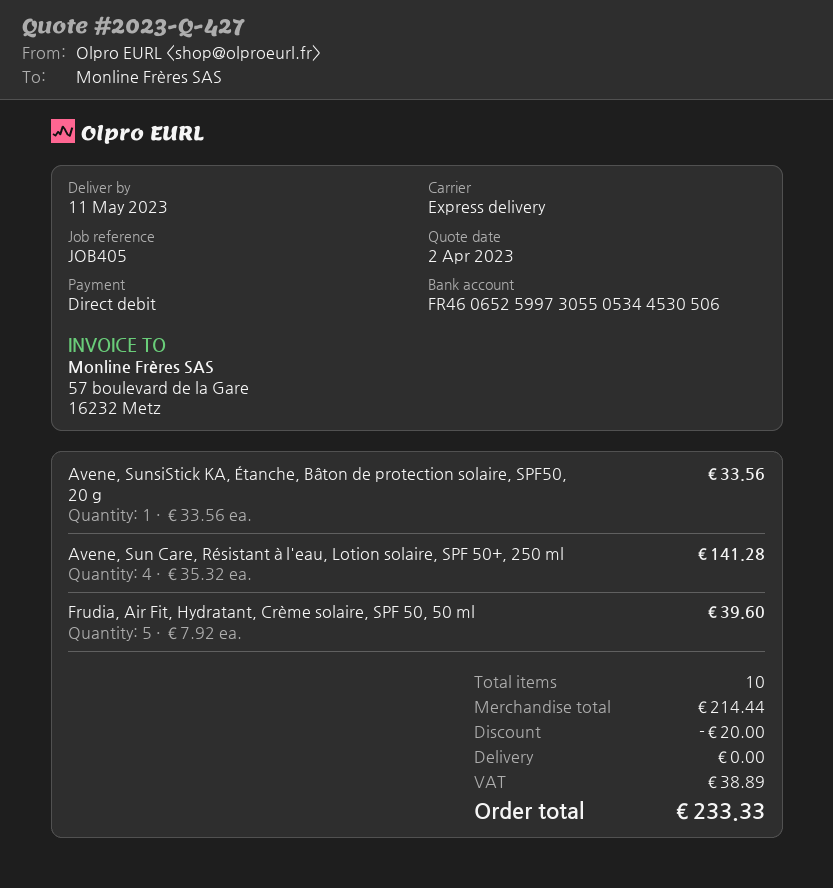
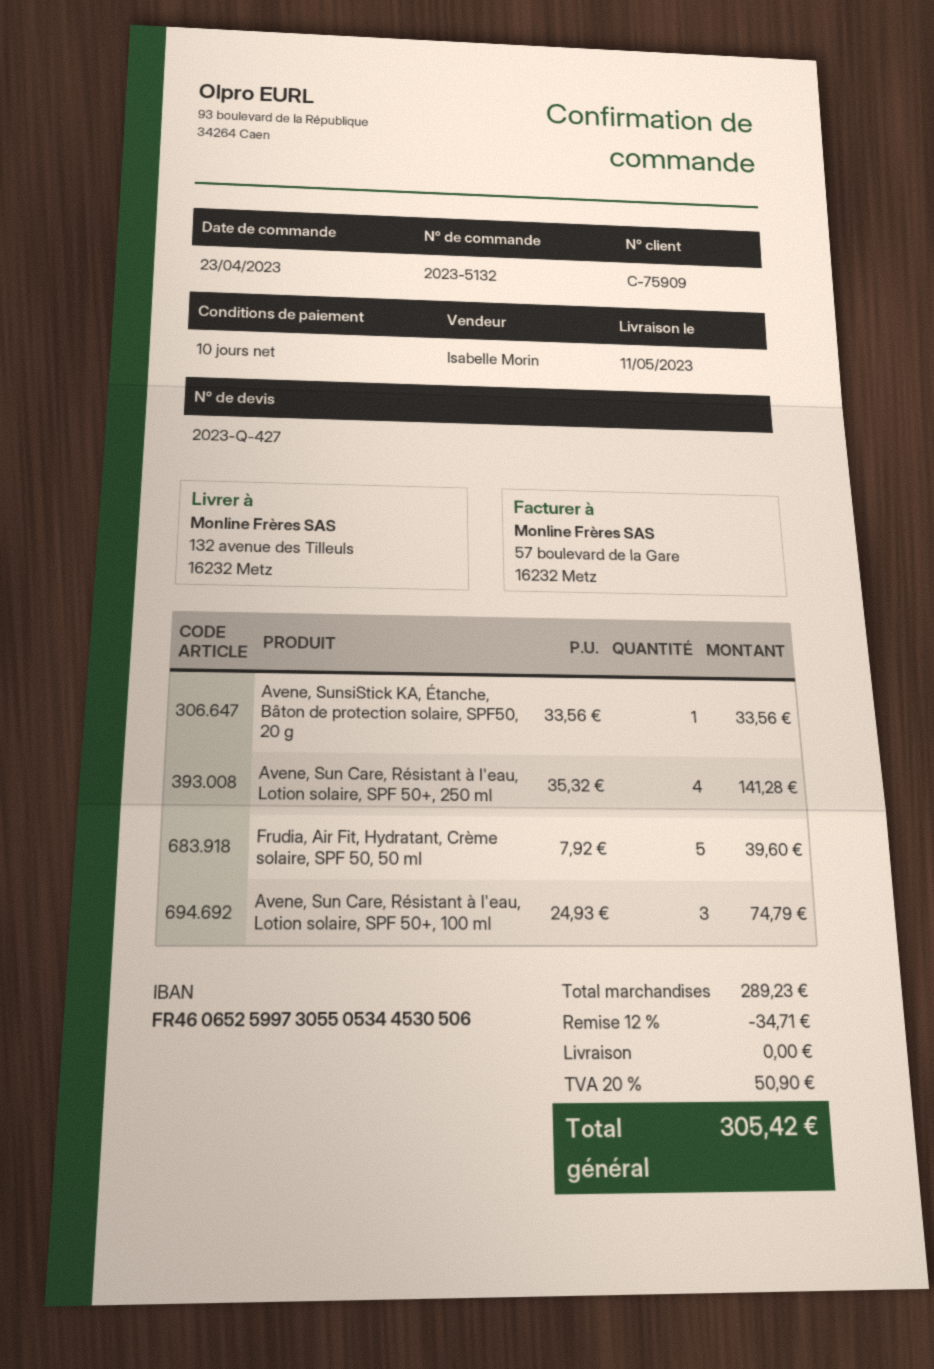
Avene, Sun Care, Résistant à l'eau, Lotion solaire, SPF 50+, 100 ml: none -> 3 x 24.93 = 74.79
subtotal: 214.44 -> 289.23
discount: 20.00 -> 34.71
tax: 38.89 -> 50.90
total: 233.33 -> 305.42

